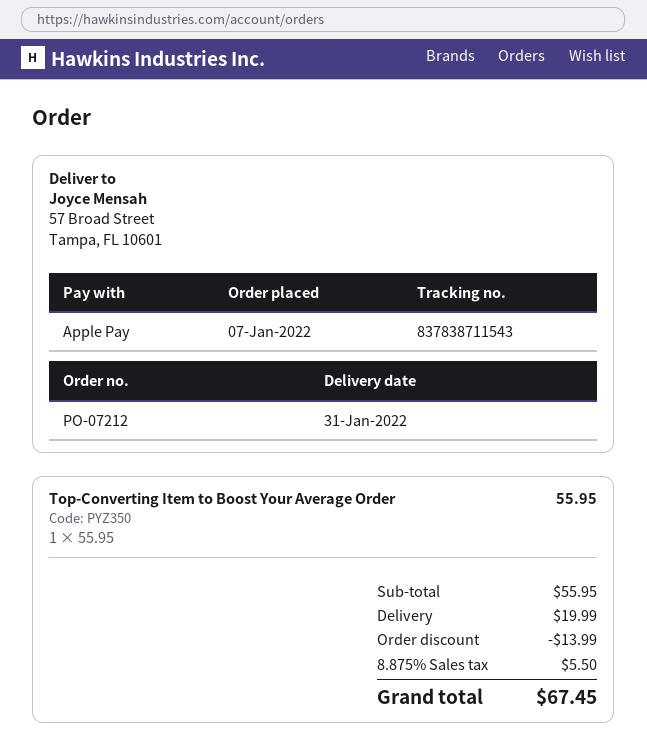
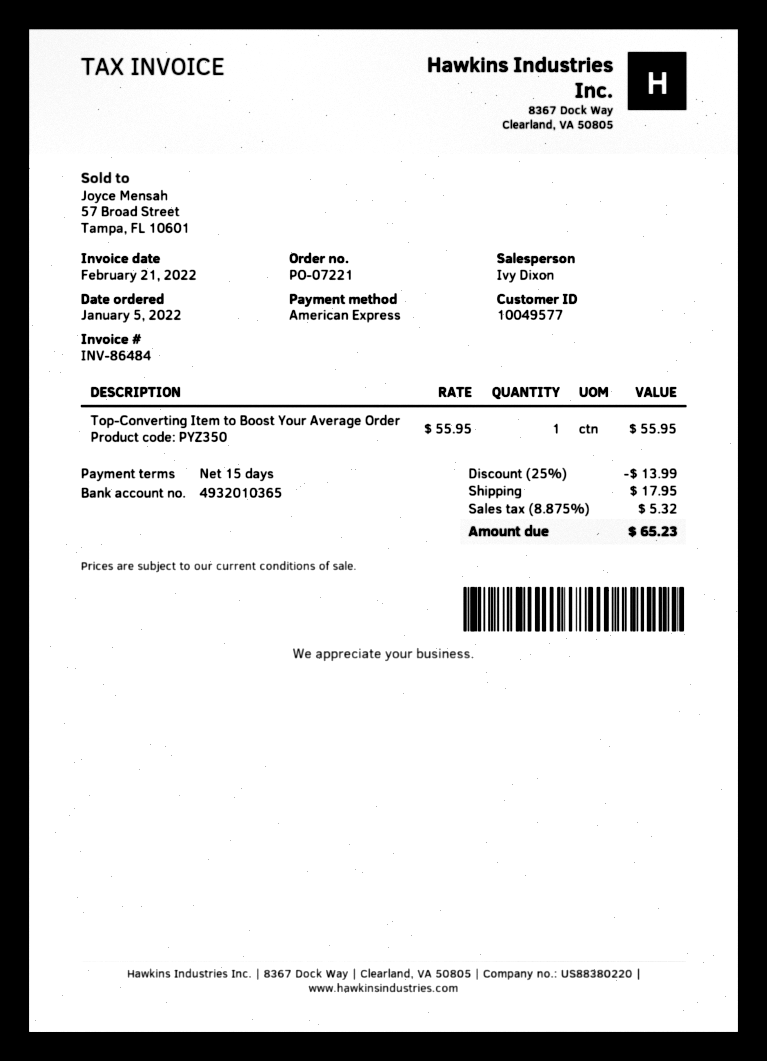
order number: PO-07212 -> PO-07221
order date: 2022-01-07 -> 2022-01-05
payment method: Apple Pay -> American Express
shipping: 19.99 -> 17.95
tax: 8.875% = 5.50 -> 8.875% = 5.32
total: 67.45 -> 65.23

